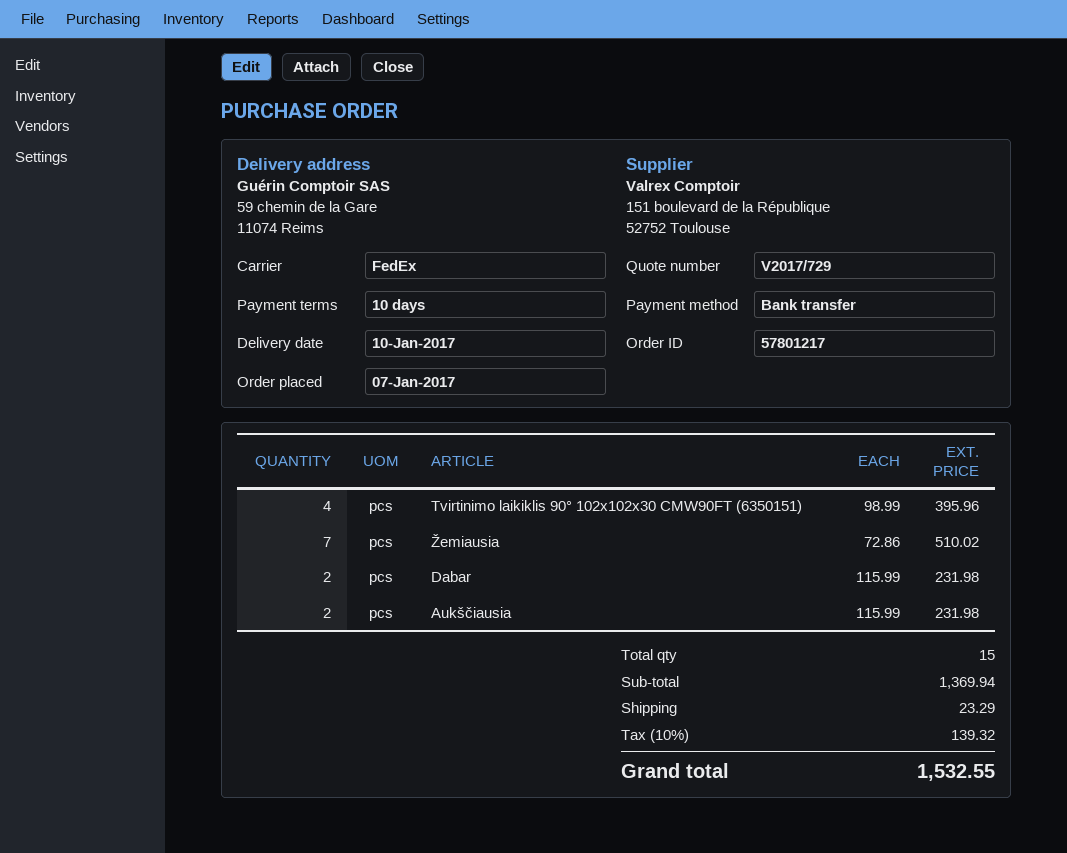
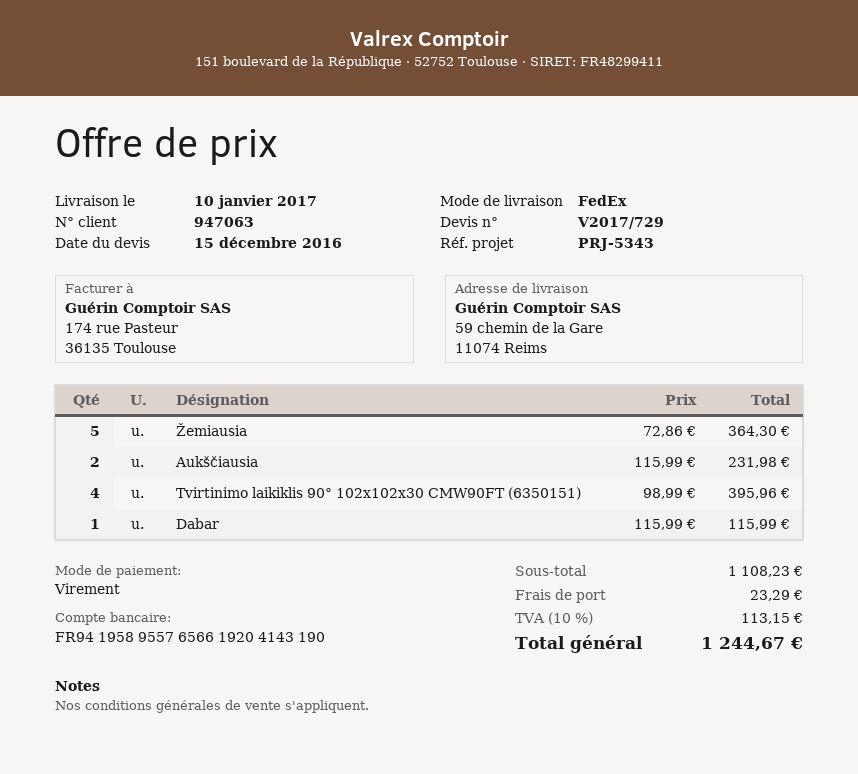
Žemiausia: 7 x 72.86 = 510.02 -> 5 x 72.86 = 364.30
Dabar: 2 x 115.99 = 231.98 -> 1 x 115.99 = 115.99
subtotal: 1369.94 -> 1108.23
tax: 10% = 139.32 -> 10% = 113.15
total: 1532.55 -> 1244.67

